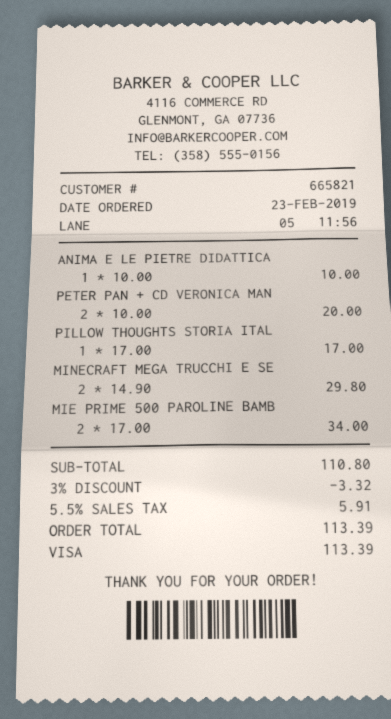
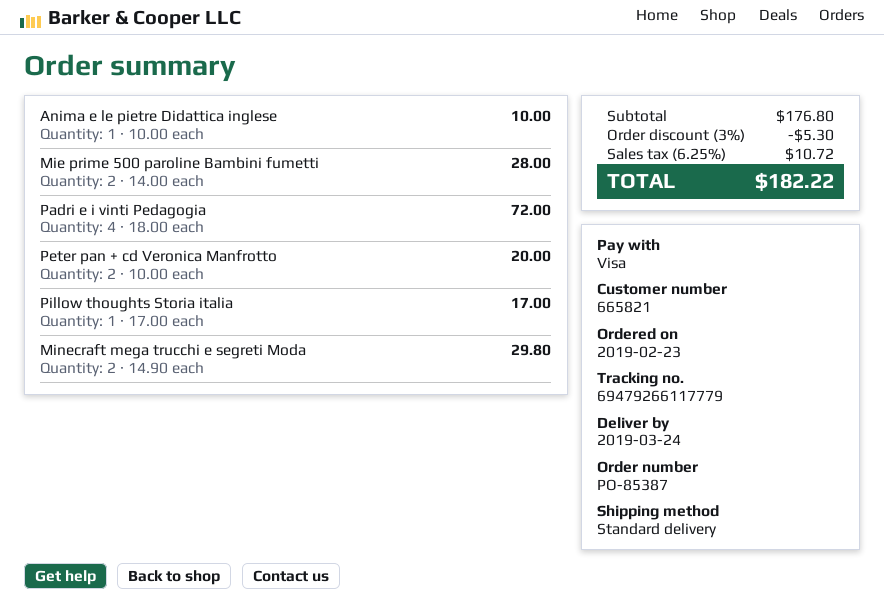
MIE PRIME 500 PAROLINE BAMB: 2 x 17.00 = 34.00 -> 2 x 14.00 = 28.00
Padri e i vinti Pedagogia: none -> 4 x 18.00 = 72.00
subtotal: 110.80 -> 176.80
discount: 3% = 3.32 -> 3% = 5.30
tax: 5.5% = 5.91 -> 6.25% = 10.72
total: 113.39 -> 182.22

